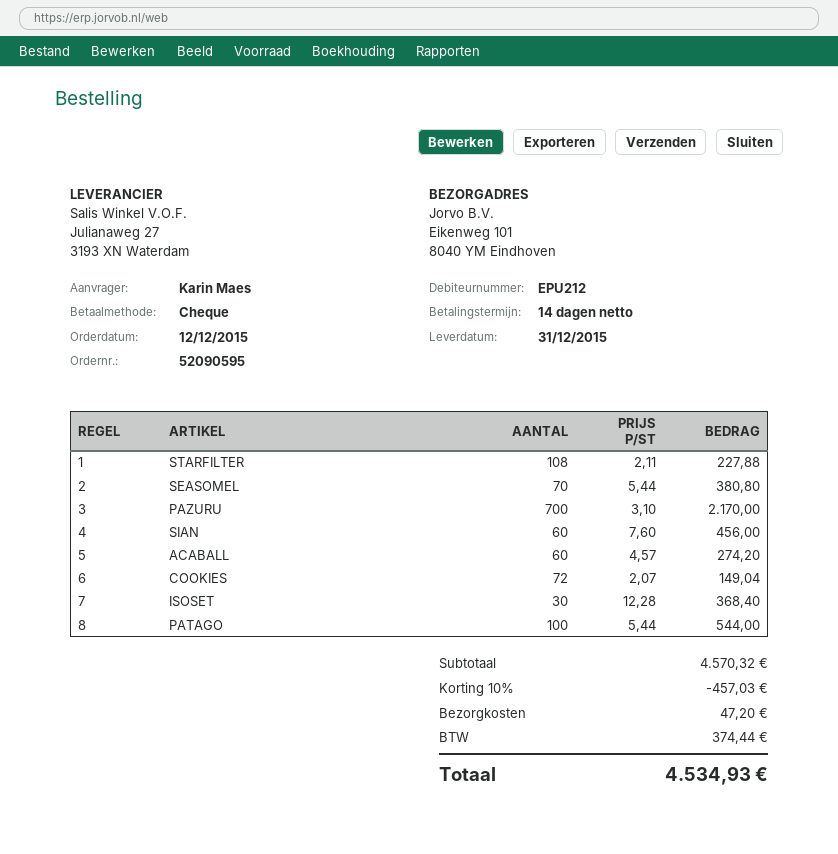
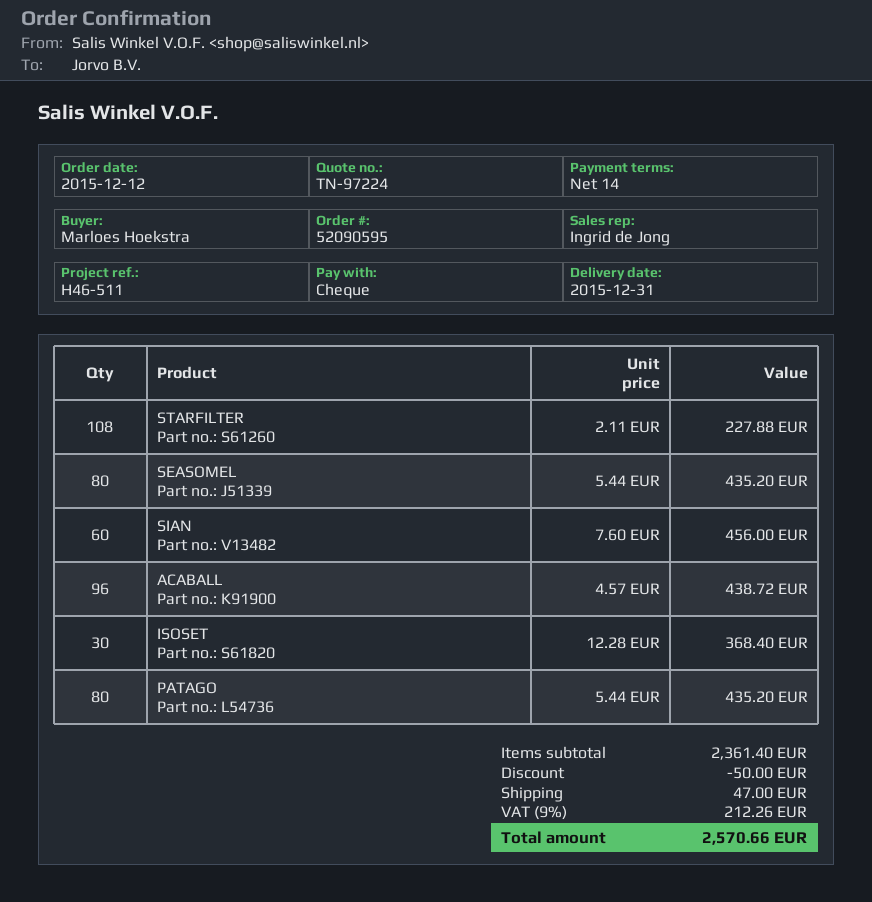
ordered by: Karin Maes -> Marloes Hoekstra
SEASOMEL: 70 x 5.44 = 380.80 -> 80 x 5.44 = 435.20
PAZURU: 700 x 3.10 = 2170.00 -> none
ACABALL: 60 x 4.57 = 274.20 -> 96 x 4.57 = 438.72
COOKIES: 72 x 2.07 = 149.04 -> none
PATAGO: 100 x 5.44 = 544.00 -> 80 x 5.44 = 435.20
subtotal: 4570.32 -> 2361.40
discount: 457.03 -> 50.00
shipping: 47.20 -> 47.00
tax: 374.44 -> 212.26
total: 4534.93 -> 2570.66

